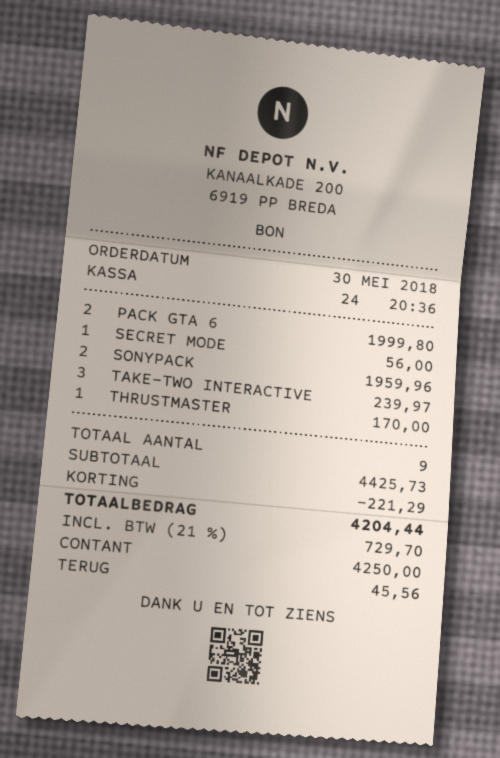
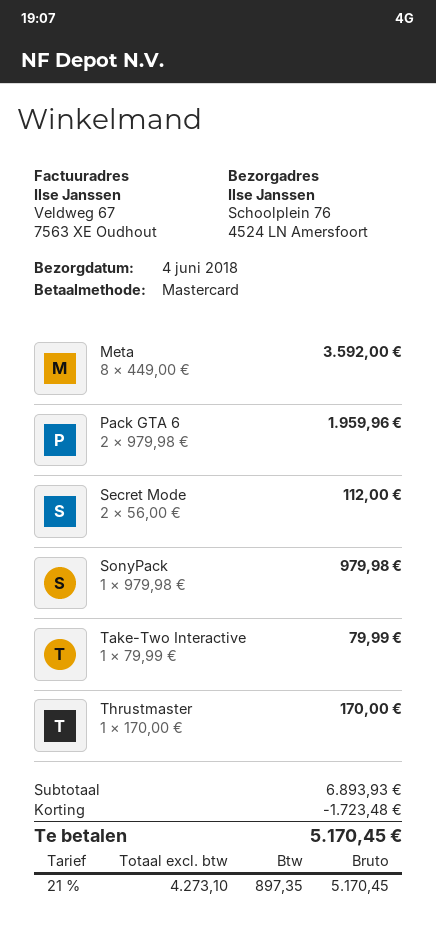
payment method: cash -> Mastercard
PACK GTA 6: 2 for 1999.80 -> 2 for 1959.96
SECRET MODE: 1 for 56.00 -> 2 for 112.00
SONYPACK: 2 for 1959.96 -> 1 for 979.98
TAKE-TWO INTERACTIVE: 3 for 239.97 -> 1 for 79.99
Meta: none -> 8 for 3592.00
subtotal: 4425.73 -> 6893.93
discount: 221.29 -> 1723.48
tax: 21% = 729.70 -> 21% = 897.35
total: 4204.44 -> 5170.45

